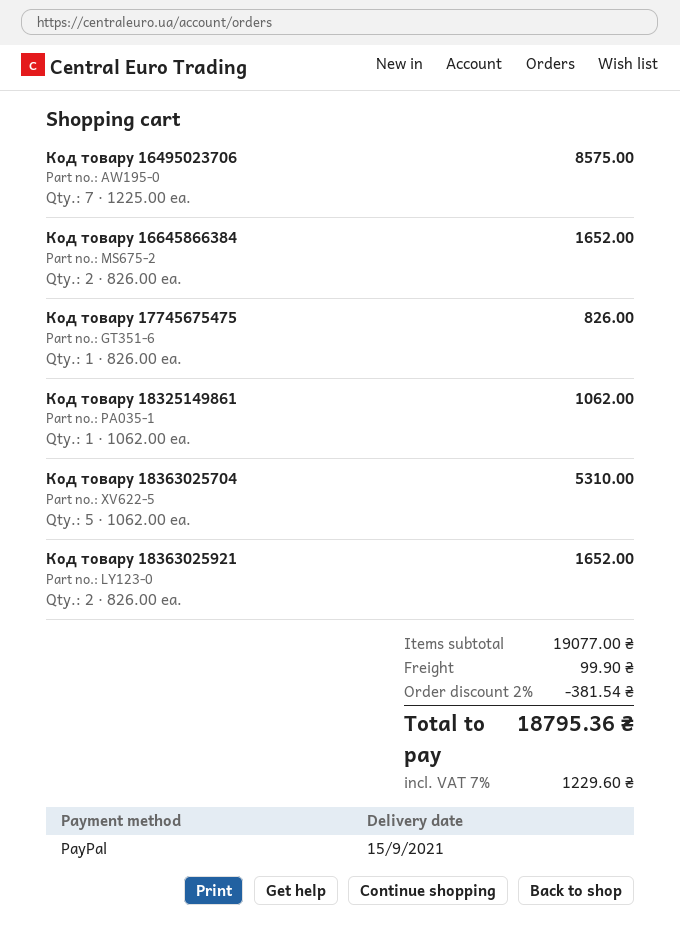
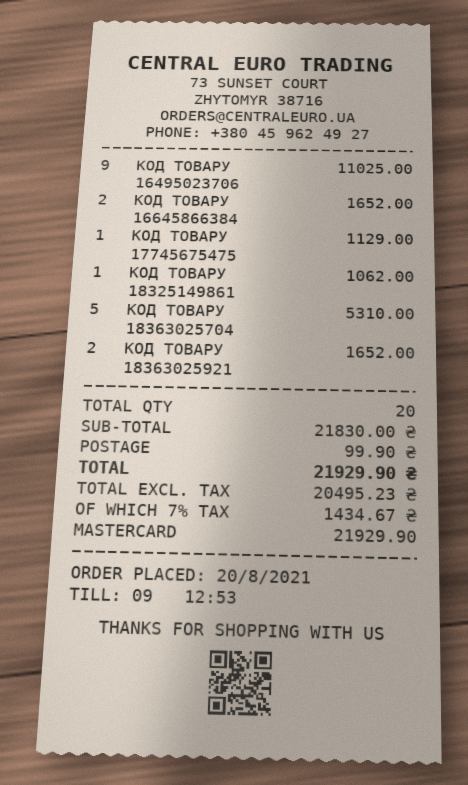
payment method: PayPal -> Mastercard
Код товару 16495023706: 7 for 8575.00 -> 9 for 11025.00
Код товару 17745675475: 1 for 826.00 -> 1 for 1129.00
subtotal: 19077.00 -> 21830.00
discount: 2% = 381.54 -> none
tax: 7% = 1229.60 -> 7% = 1434.67
total: 18795.36 -> 21929.90

